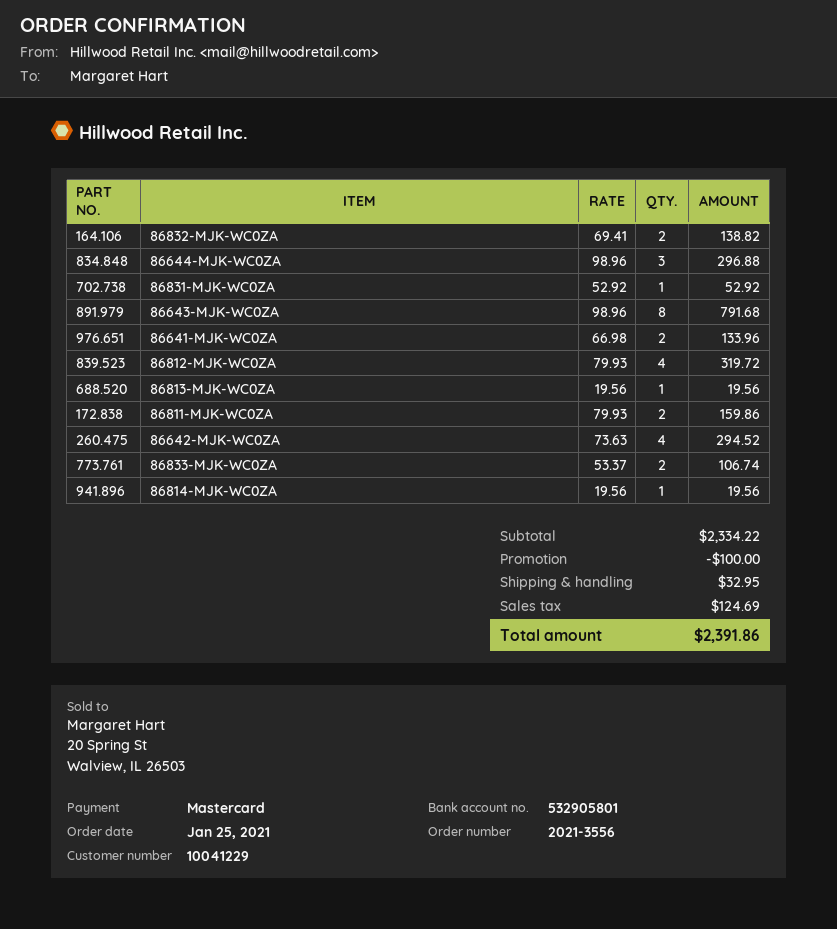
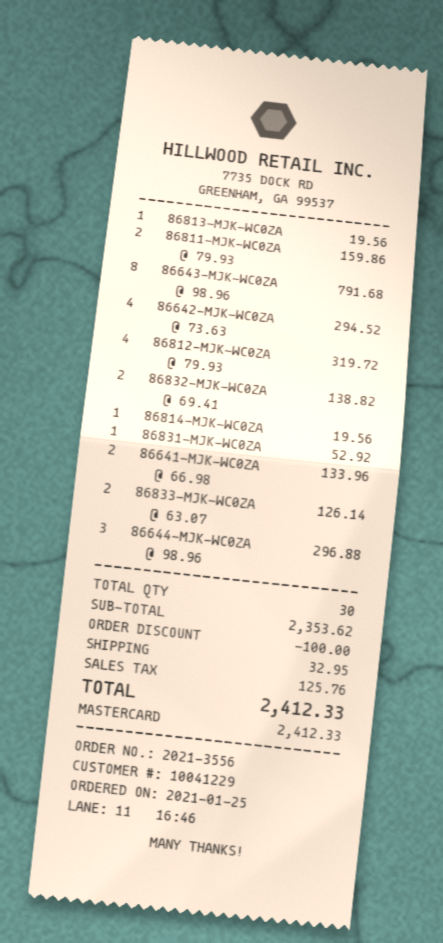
86833-MJK-WC0ZA: 2 x 53.37 = 106.74 -> 2 x 63.07 = 126.14
subtotal: 2334.22 -> 2353.62
tax: 124.69 -> 125.76
total: 2391.86 -> 2412.33

